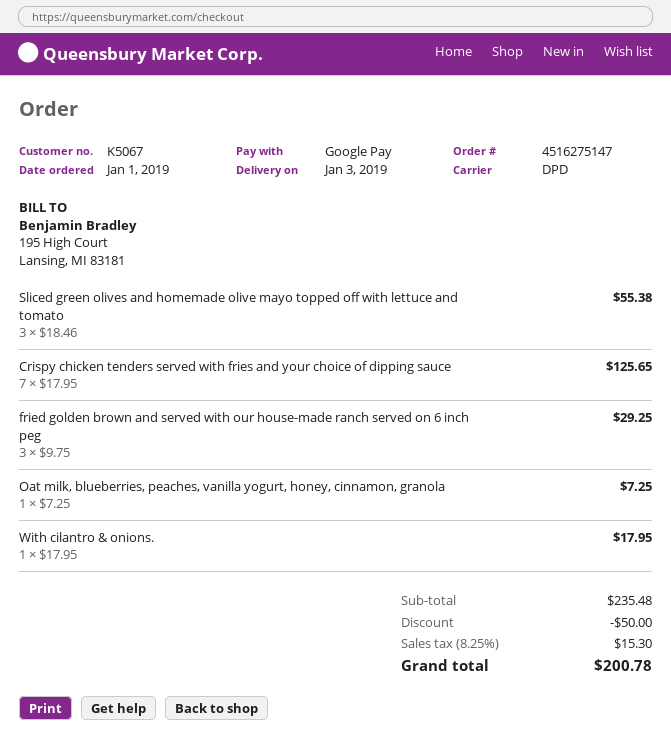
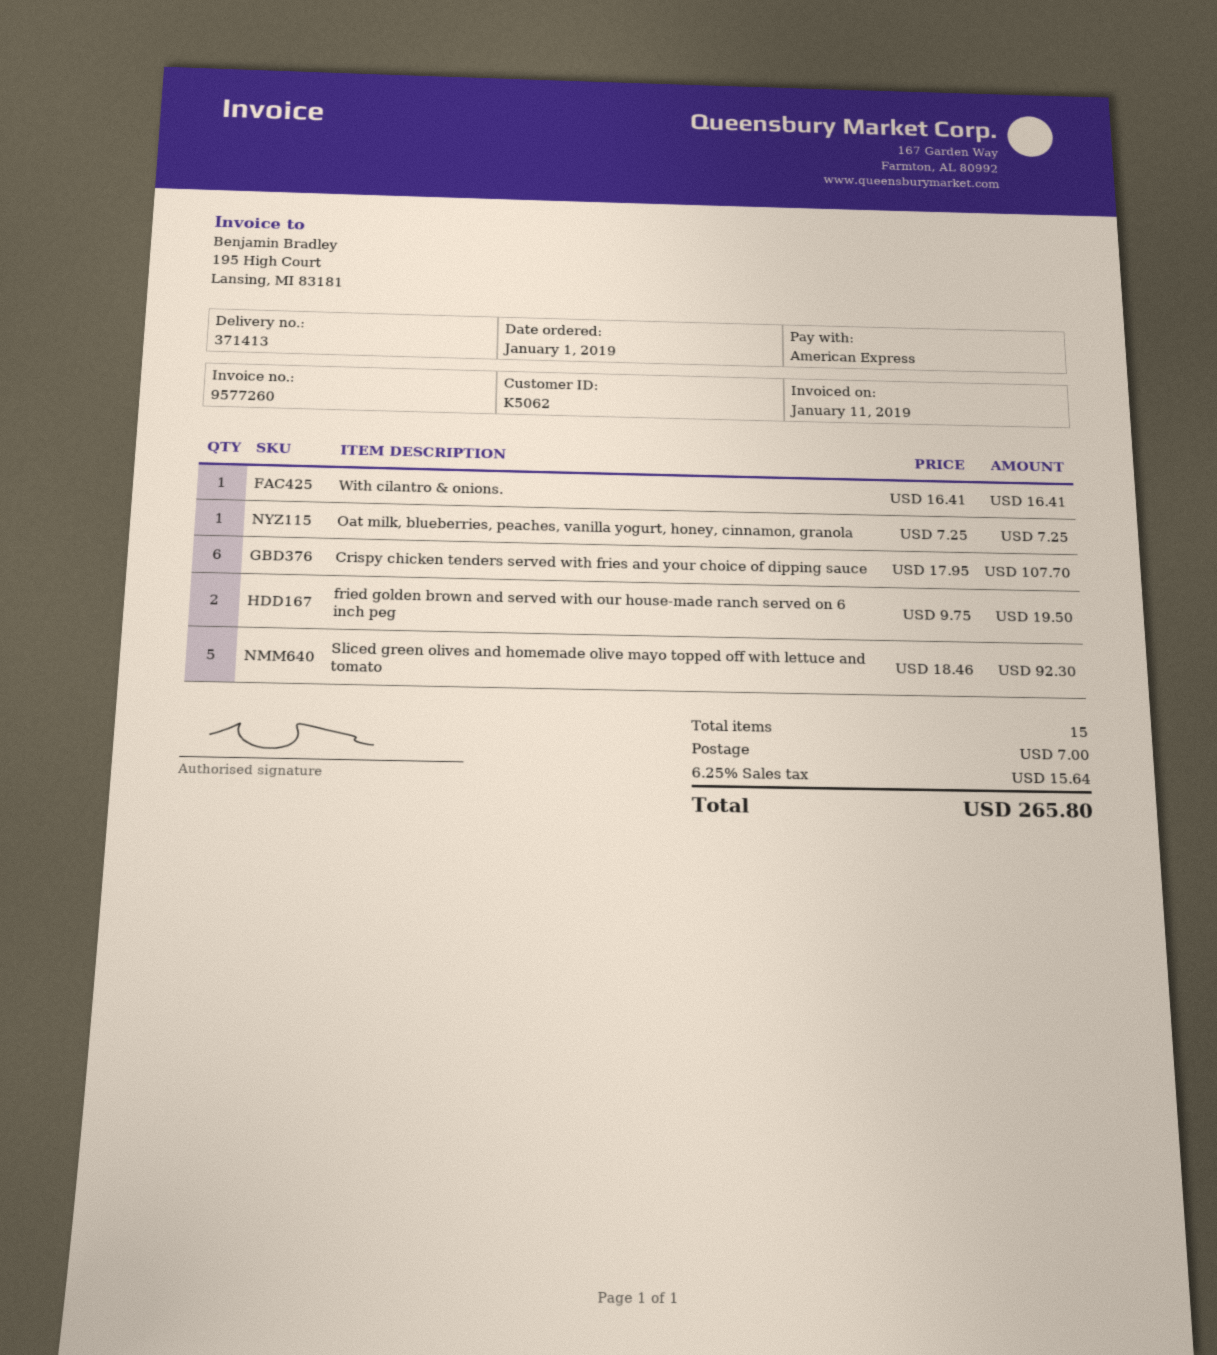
customer number: K5067 -> K5062
payment method: Google Pay -> American Express
Sliced green olives and homemade olive mayo topped off with lettuce and tomato: 3 x 18.46 = 55.38 -> 5 x 18.46 = 92.30
Crispy chicken tenders served with fries and your choice of dipping sauce: 7 x 17.95 = 125.65 -> 6 x 17.95 = 107.70
fried golden brown and served with our house-made ranch served on 6 inch peg: 3 x 9.75 = 29.25 -> 2 x 9.75 = 19.50
With cilantro & onions.: 1 x 17.95 = 17.95 -> 1 x 16.41 = 16.41
discount: 50.00 -> none
shipping: none -> 7.00
tax: 8.25% = 15.30 -> 6.25% = 15.64
total: 200.78 -> 265.80

